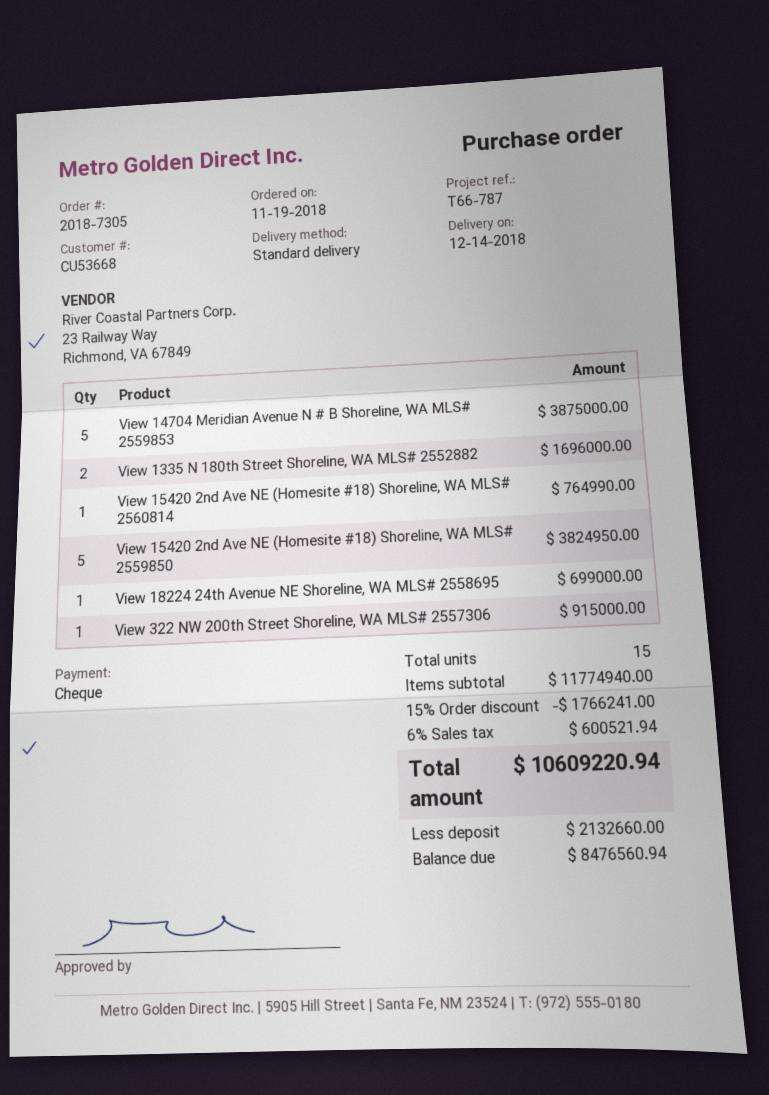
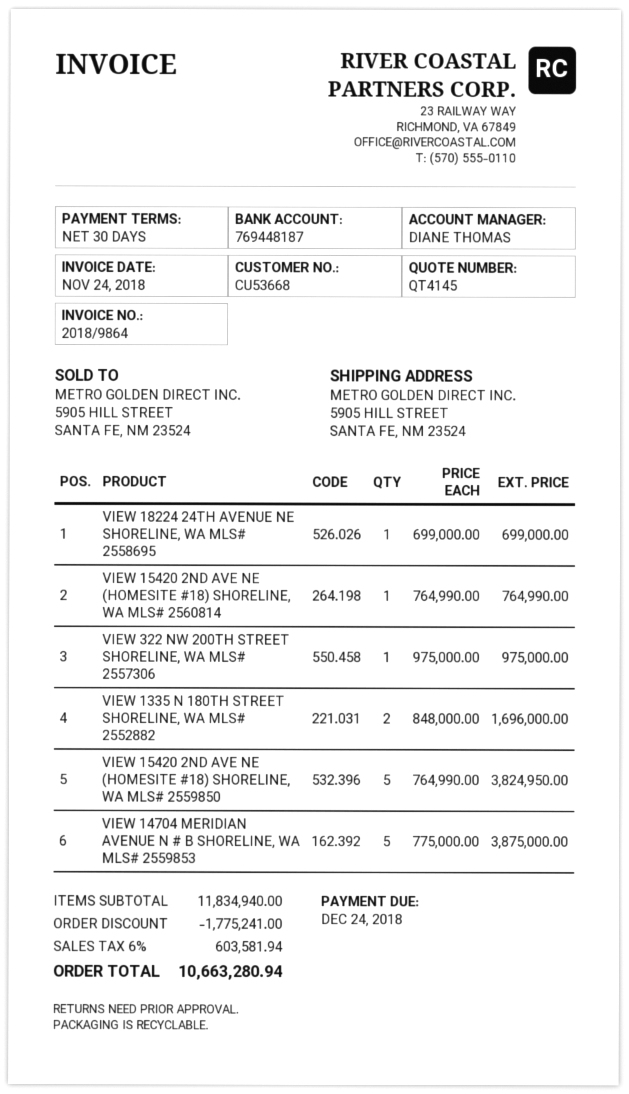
View 322 NW 200th Street Shoreline, WA MLS# 2557306: 1 for 915000.00 -> 1 for 975000.00
subtotal: 11774940.00 -> 11834940.00
discount: 1766241.00 -> 1775241.00
tax: 6% = 600521.94 -> 6% = 603581.94
total: 10609220.94 -> 10663280.94

